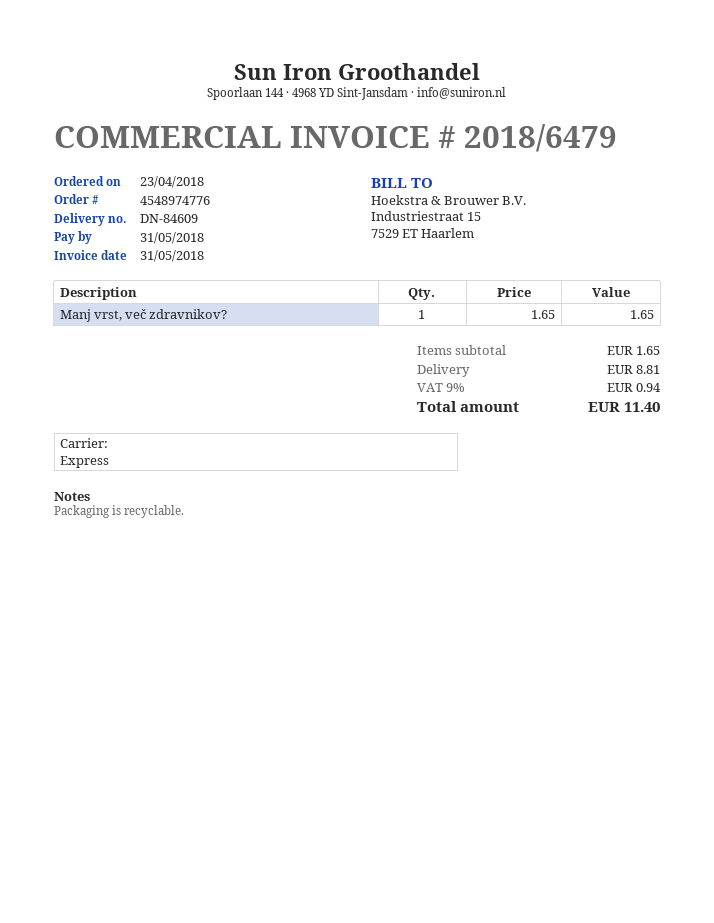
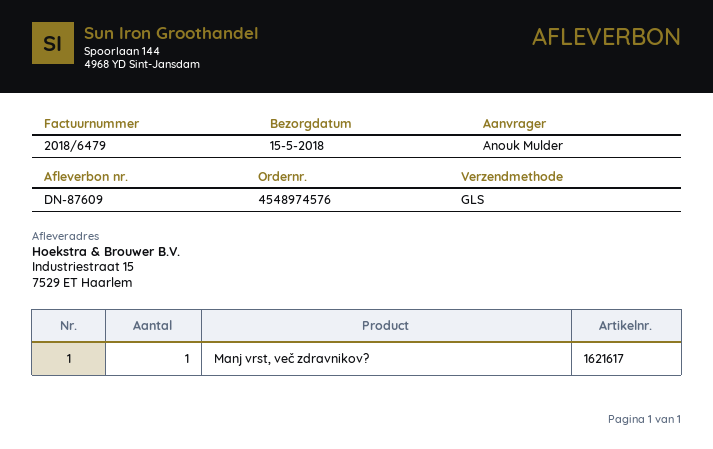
order number: 4548974776 -> 4548974576
delivery note number: DN-84609 -> DN-87609
shipping method: express -> GLS

